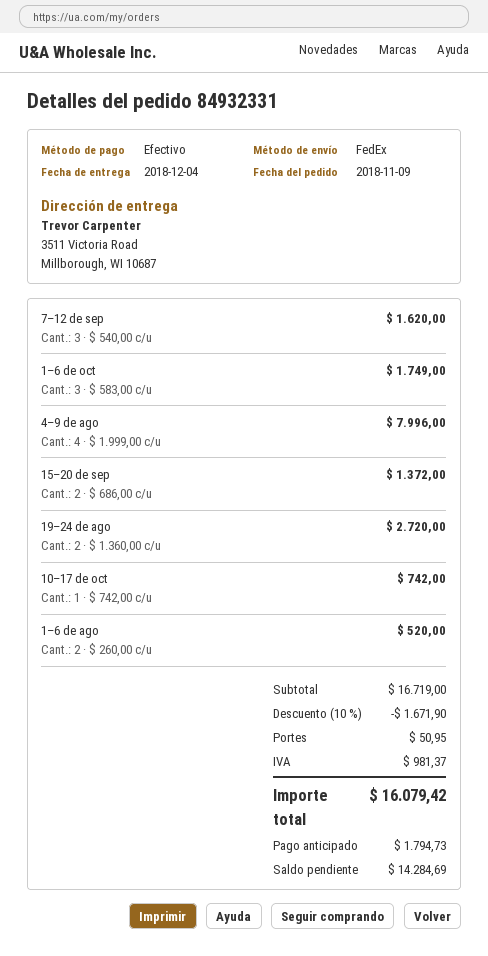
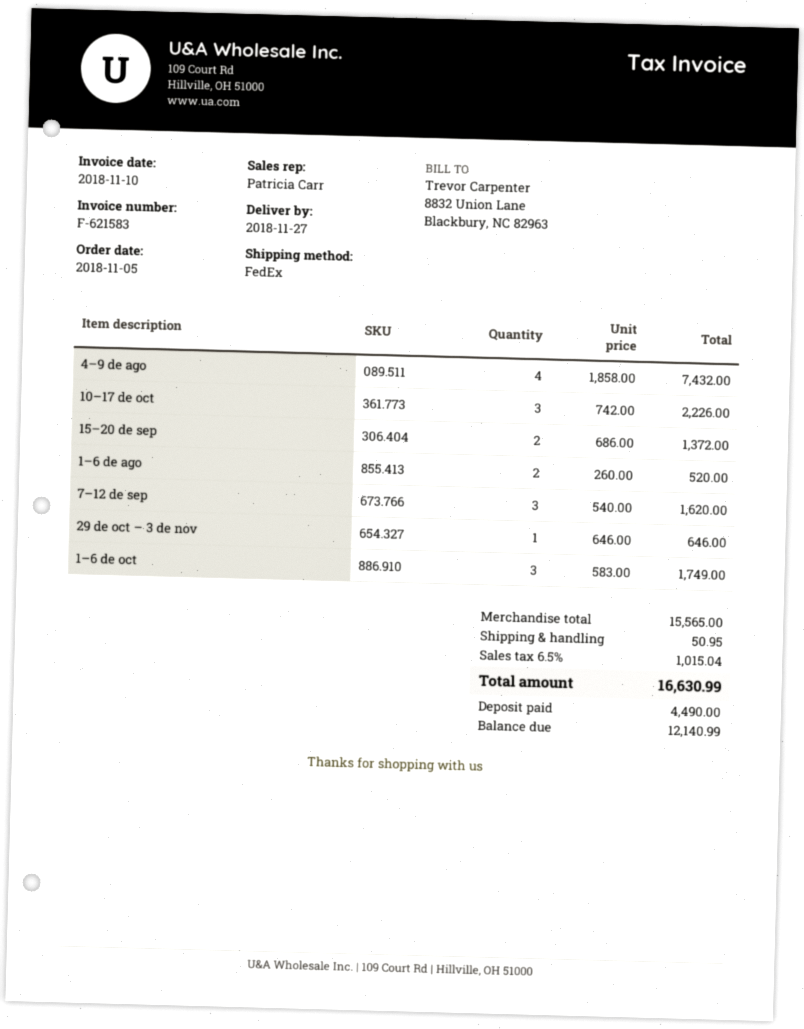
order date: 2018-11-09 -> 2018-11-05
delivery date: 2018-12-04 -> 2018-11-27
4–9 de ago: 4 x 1999.00 = 7996.00 -> 4 x 1858.00 = 7432.00
19–24 de ago: 2 x 1360.00 = 2720.00 -> none
10–17 de oct: 1 x 742.00 = 742.00 -> 3 x 742.00 = 2226.00
29 de oct – 3 de nov: none -> 1 x 646.00 = 646.00
subtotal: 16719.00 -> 15565.00
discount: 10% = 1671.90 -> none
tax: 981.37 -> 1015.04
total: 16079.42 -> 16630.99
deposit: 1794.73 -> 4490.00
balance: 14284.69 -> 12140.99

